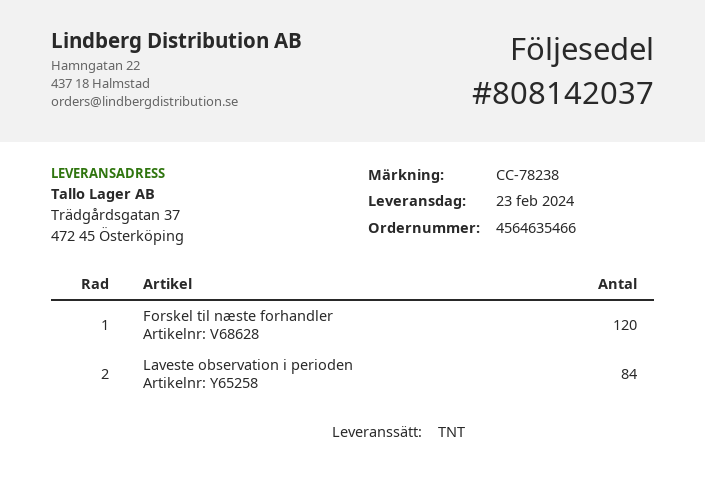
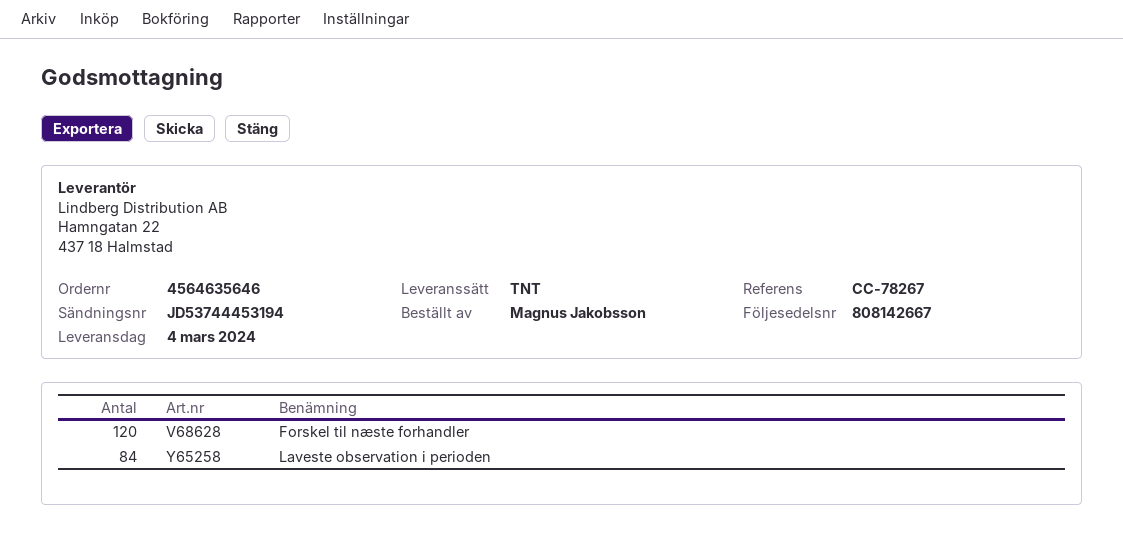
order number: 4564635466 -> 4564635646
delivery note number: 808142037 -> 808142667
delivery date: 2024-02-23 -> 2024-03-04
reference: CC-78238 -> CC-78267

